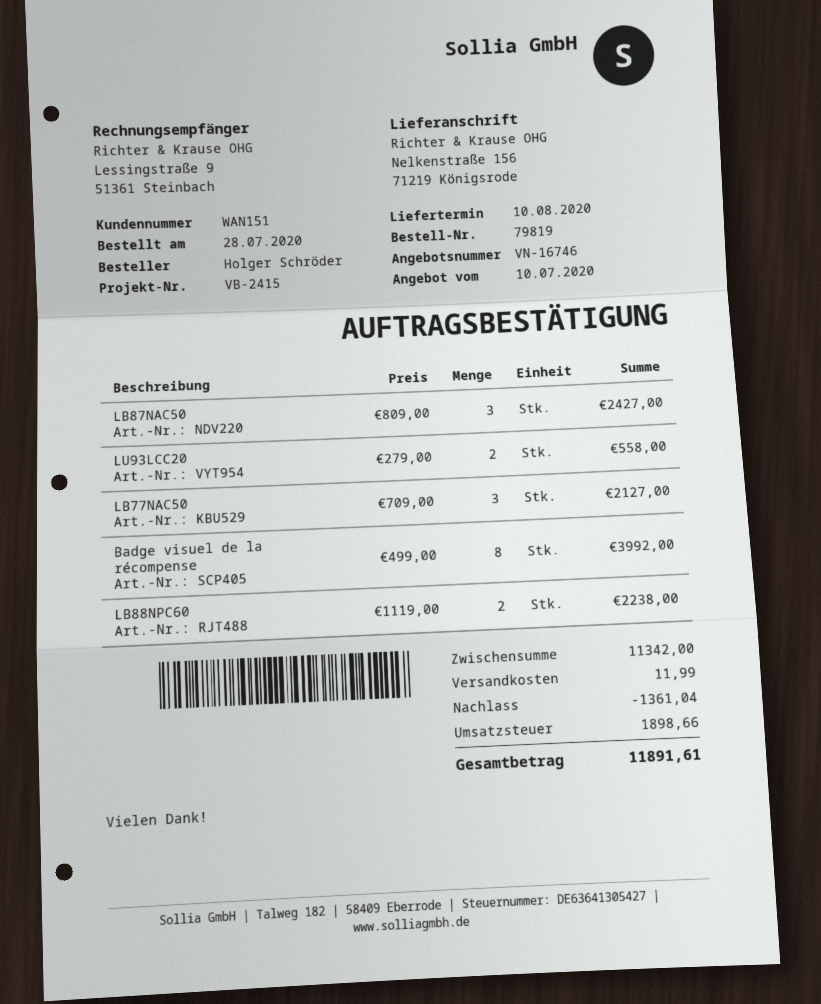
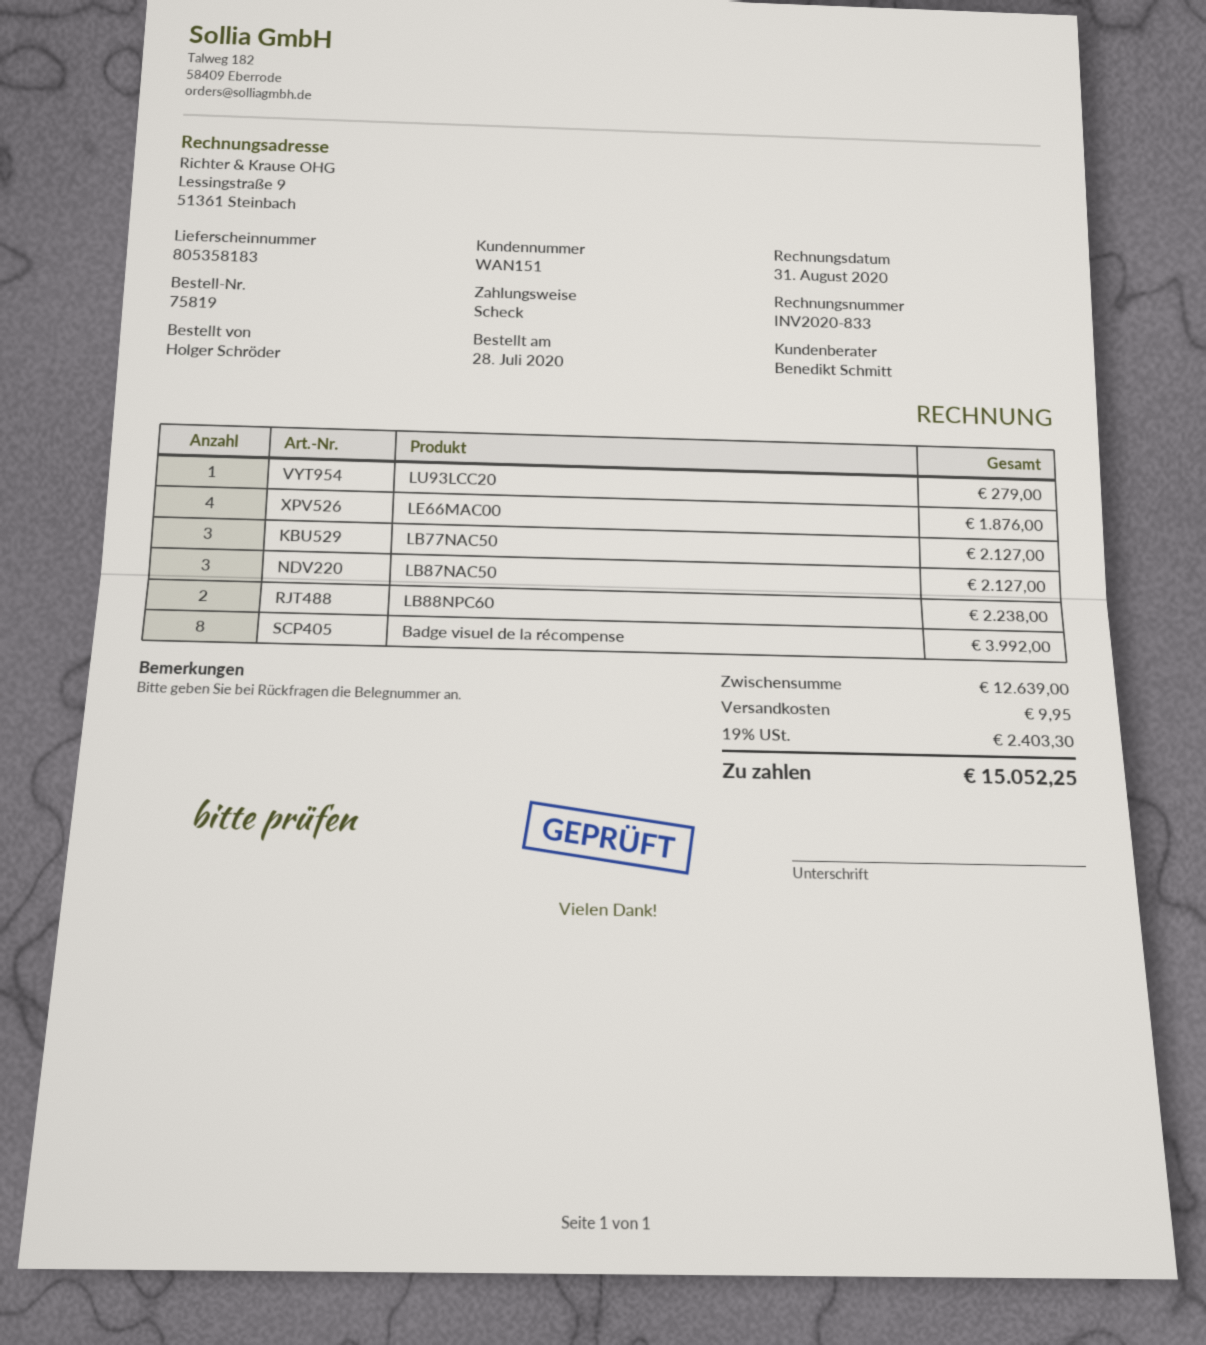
order number: 79819 -> 75819
LB87NAC50: 3 for 2427.00 -> 3 for 2127.00
LU93LCC20: 2 for 558.00 -> 1 for 279.00
LE66MAC00: none -> 4 for 1876.00
subtotal: 11342.00 -> 12639.00
discount: 1361.04 -> none
shipping: 11.99 -> 9.95
tax: 1898.66 -> 2403.30
total: 11891.61 -> 15052.25

